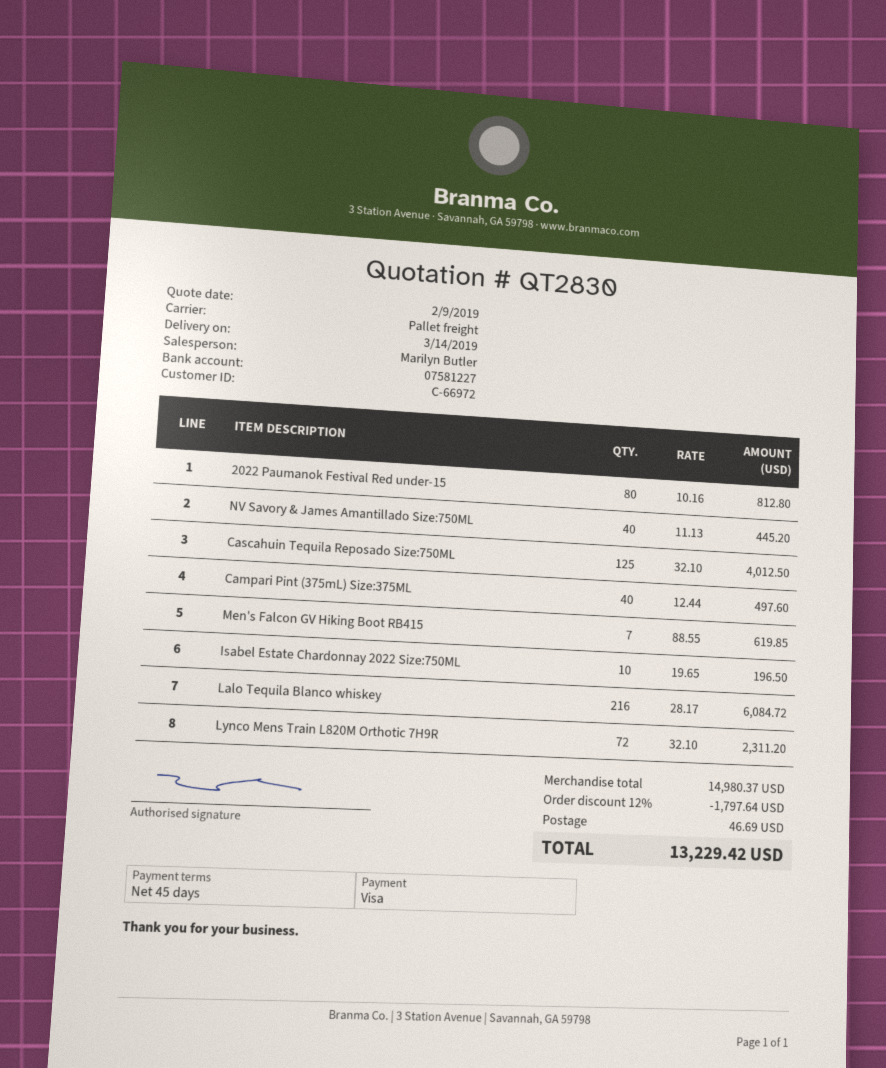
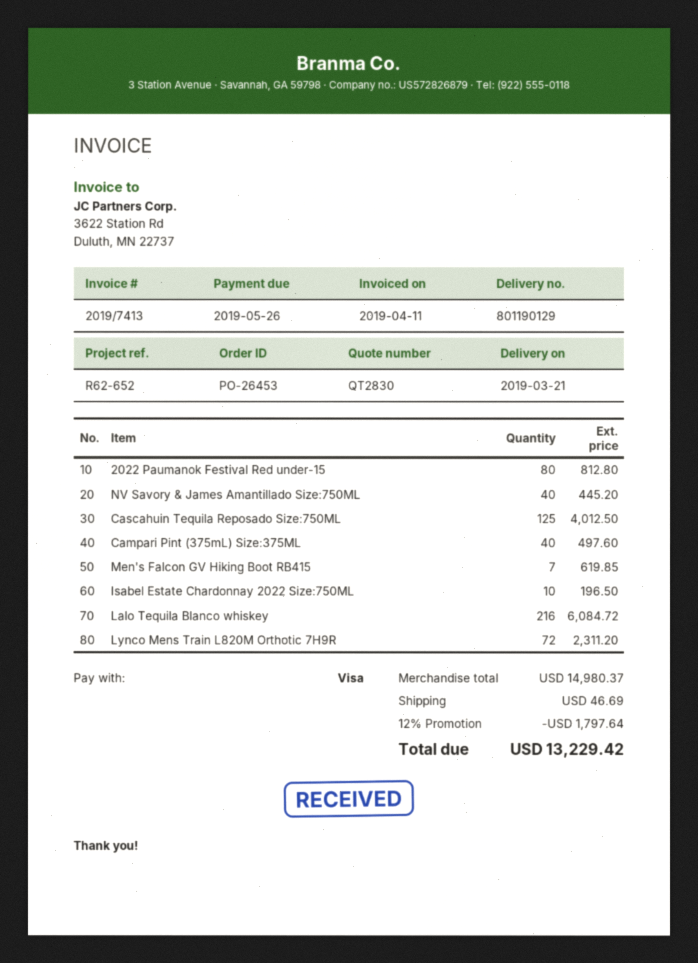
delivery date: 2019-03-14 -> 2019-03-21

